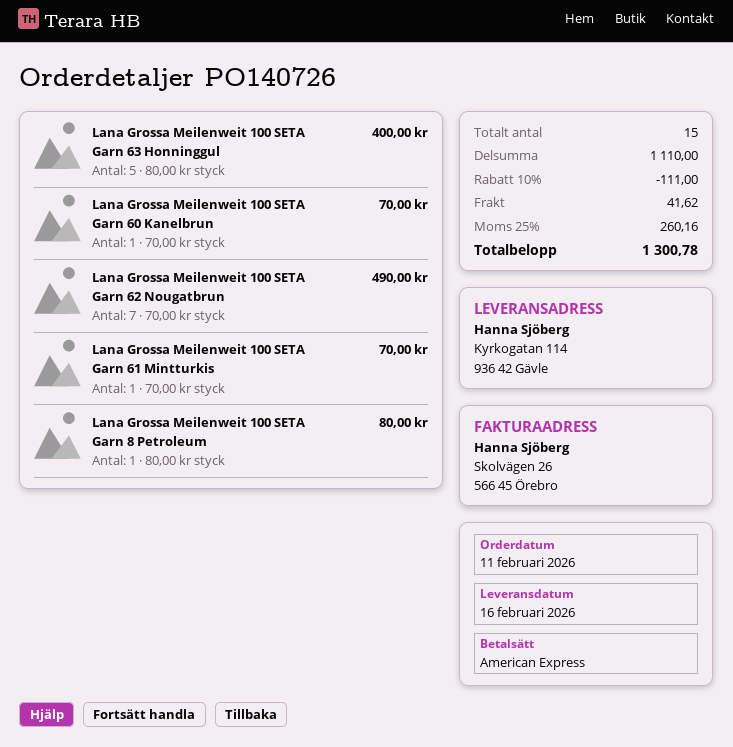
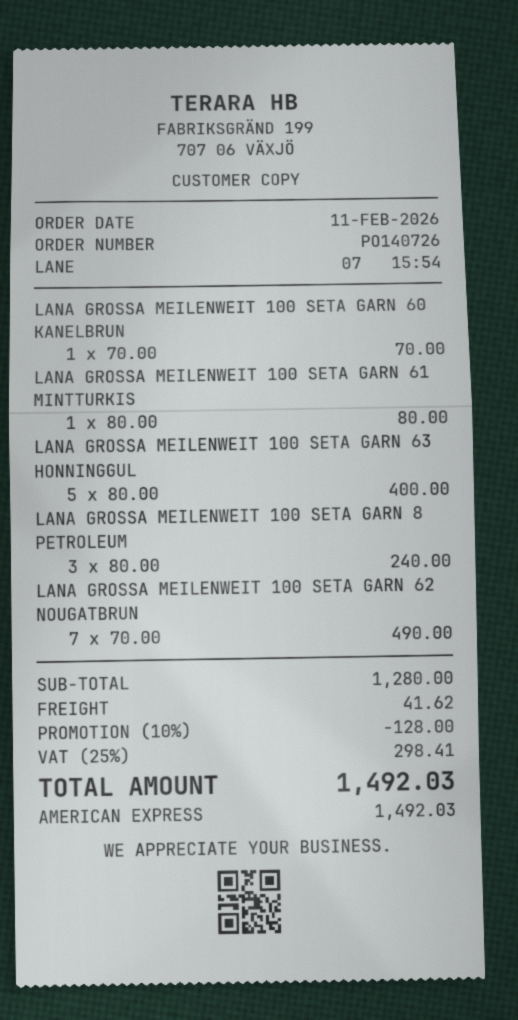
Lana Grossa Meilenweit 100 SETA Garn 61 Mintturkis: 1 x 70.00 = 70.00 -> 1 x 80.00 = 80.00
Lana Grossa Meilenweit 100 SETA Garn 8 Petroleum: 1 x 80.00 = 80.00 -> 3 x 80.00 = 240.00
subtotal: 1110.00 -> 1280.00
discount: 10% = 111.00 -> 10% = 128.00
tax: 25% = 260.16 -> 25% = 298.41
total: 1300.78 -> 1492.03

